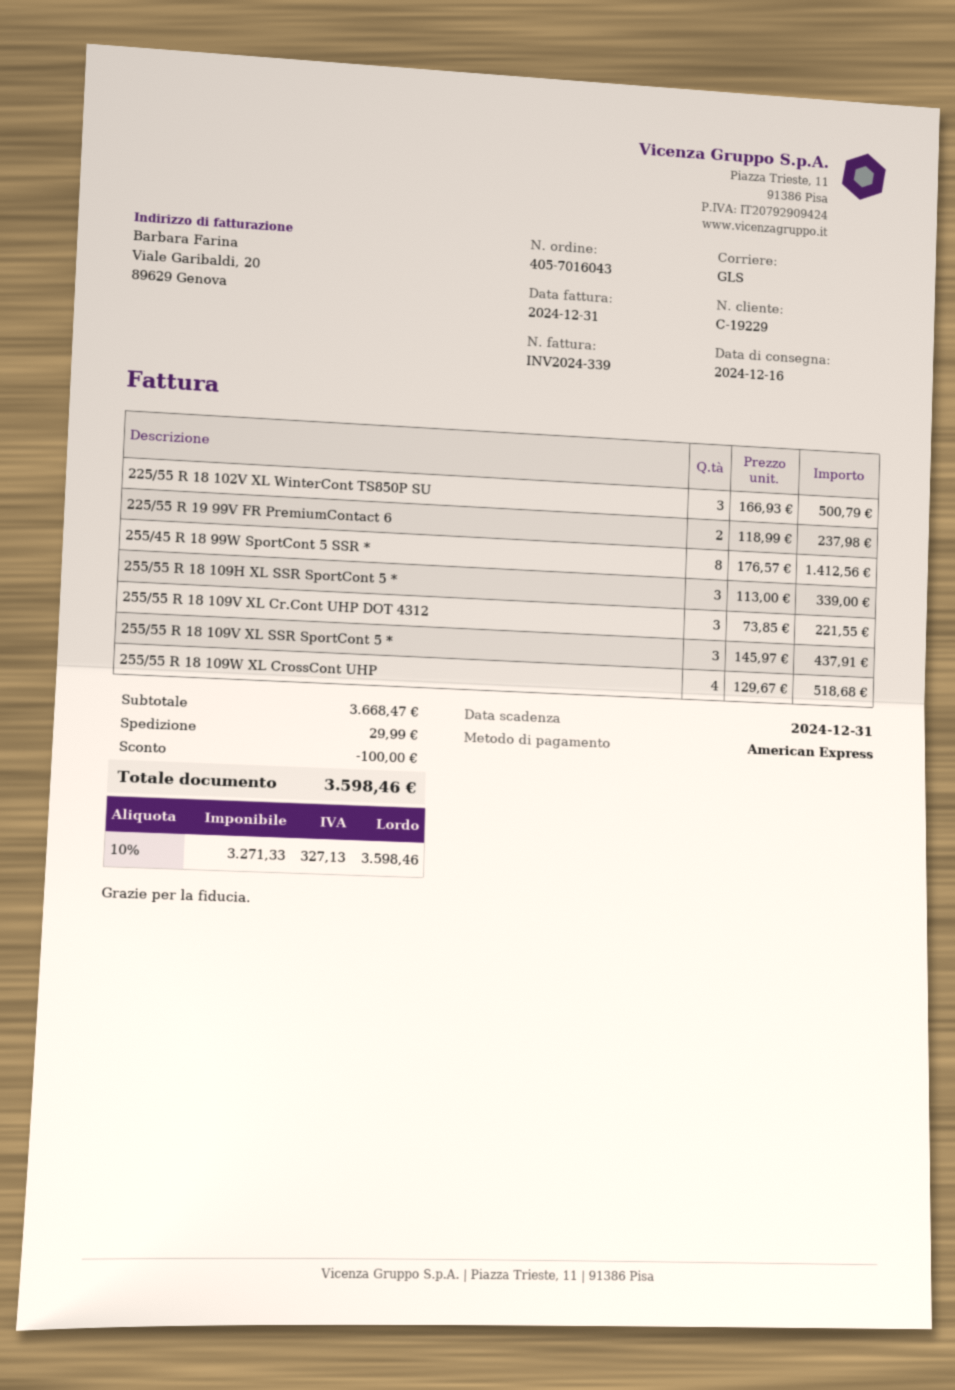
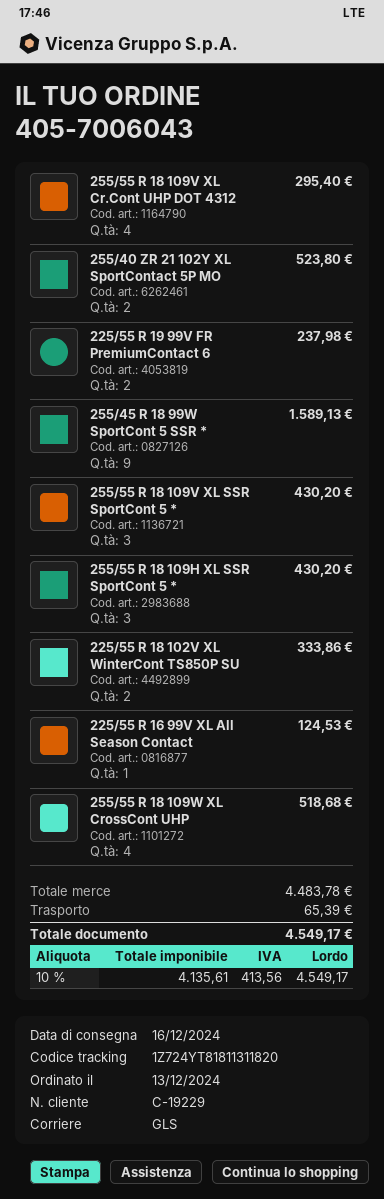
order number: 405-7016043 -> 405-7006043
225/55 R 18 102V XL WinterCont TS850P SU: 3 for 500.79 -> 2 for 333.86
255/45 R 18 99W SportCont 5 SSR *: 8 for 1412.56 -> 9 for 1589.13
255/55 R 18 109H XL SSR SportCont 5 *: 3 for 339.00 -> 3 for 430.20
255/55 R 18 109V XL Cr.Cont UHP DOT 4312: 3 for 221.55 -> 4 for 295.40
255/55 R 18 109V XL SSR SportCont 5 *: 3 for 437.91 -> 3 for 430.20
255/40 ZR 21 102Y XL SportContact 5P MO: none -> 2 for 523.80
225/55 R 16 99V XL All Season Contact: none -> 1 for 124.53
subtotal: 3668.47 -> 4483.78
discount: 100.00 -> none
shipping: 29.99 -> 65.39
net: 3271.33 -> 4135.61
tax: 10% = 327.13 -> 10% = 413.56
total: 3598.46 -> 4549.17

